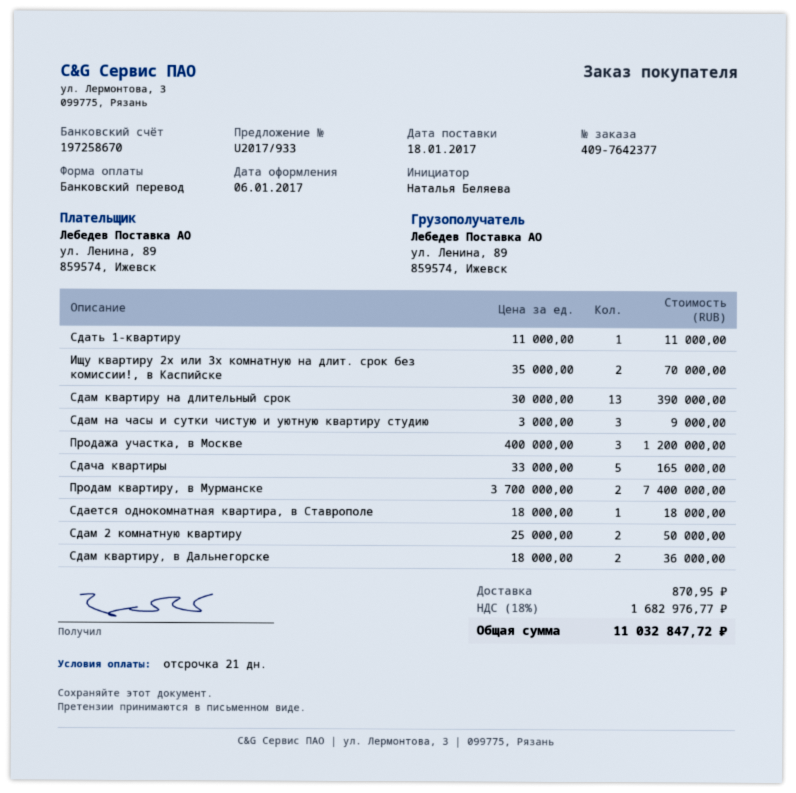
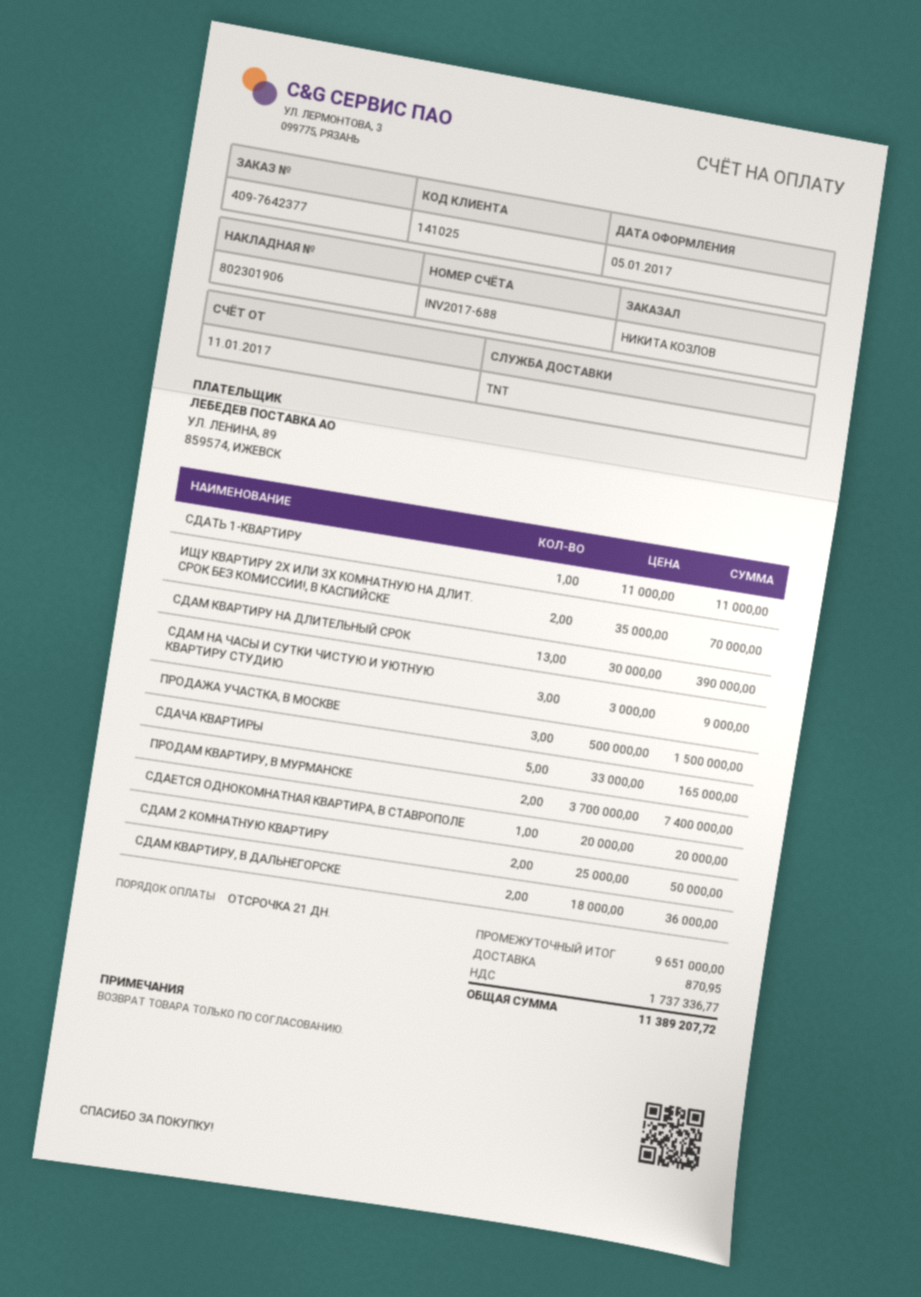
order date: 2017-01-06 -> 2017-01-05
ordered by: Наталья Беляева -> НИКИТА КОЗЛОВ
Продажа участка, в Москве: 3 x 400000.00 = 1200000.00 -> 3 x 500000.00 = 1500000.00
Сдается однокомнатная квартира, в Ставрополе: 1 x 18000.00 = 18000.00 -> 1 x 20000.00 = 20000.00
tax: 1682976.77 -> 1737336.77
total: 11032847.72 -> 11389207.72

